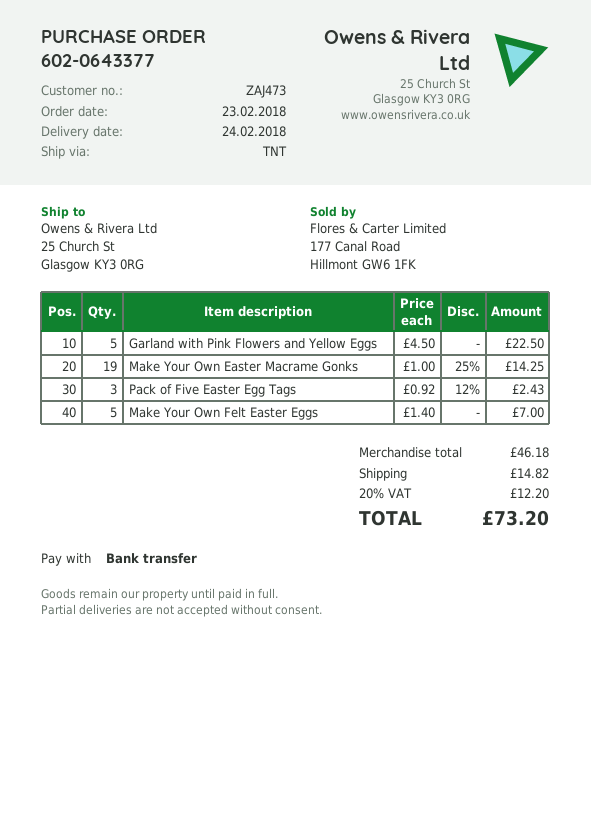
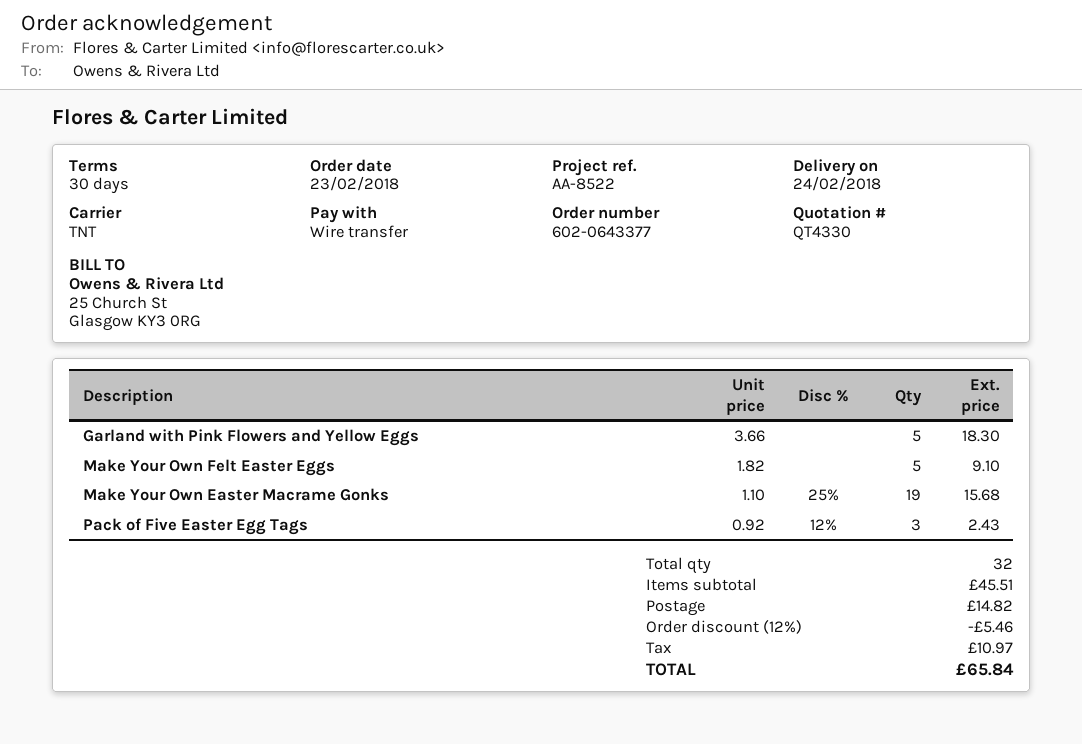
Garland with Pink Flowers and Yellow Eggs: 5 x 4.50 = 22.50 -> 5 x 3.66 = 18.30
Make Your Own Easter Macrame Gonks: 19 x 1.00 - 25% = 14.25 -> 19 x 1.10 - 25% = 15.68
Make Your Own Felt Easter Eggs: 5 x 1.40 = 7.00 -> 5 x 1.82 = 9.10
subtotal: 46.18 -> 45.51
discount: none -> 12% = 5.46
tax: 12.20 -> 10.97
total: 73.20 -> 65.84

